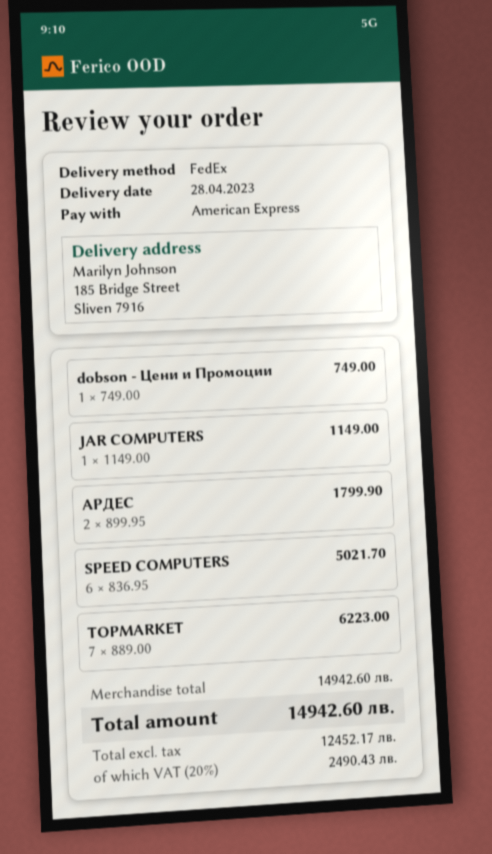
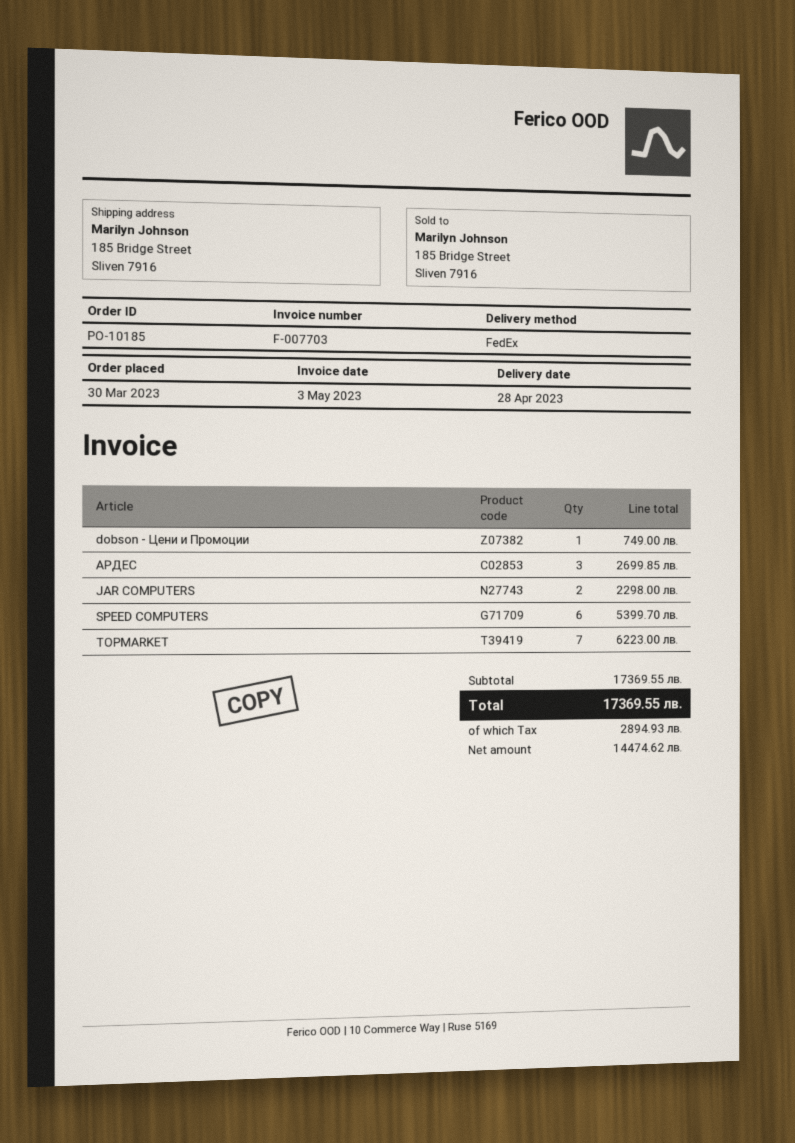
JAR COMPUTERS: 1 for 1149.00 -> 2 for 2298.00
АРДЕС: 2 for 1799.90 -> 3 for 2699.85
SPEED COMPUTERS: 6 for 5021.70 -> 6 for 5399.70
subtotal: 14942.60 -> 17369.55
net: 12452.17 -> 14474.62
tax: 2490.43 -> 2894.93
total: 14942.60 -> 17369.55

